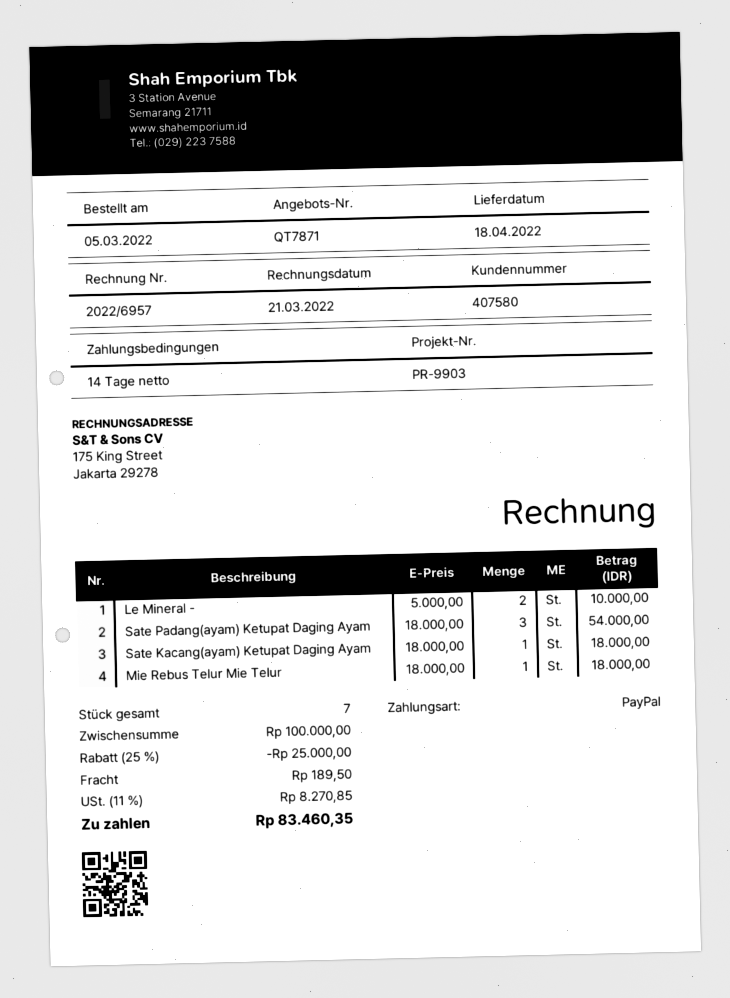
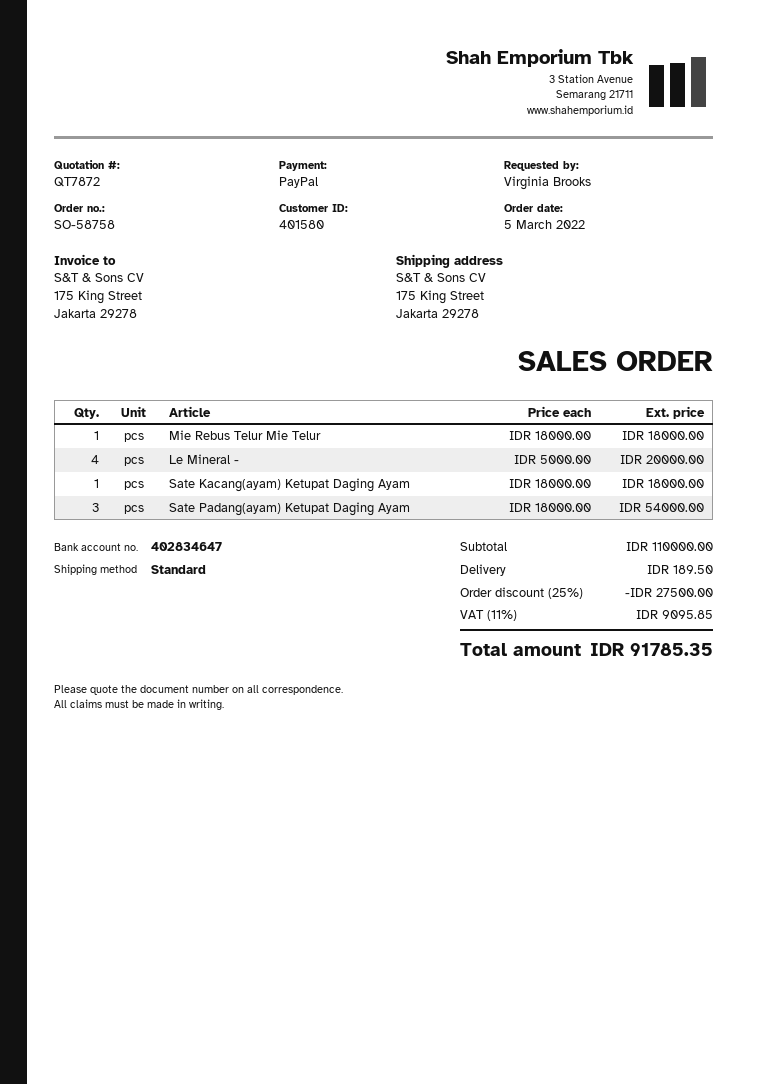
quote number: QT7871 -> QT7872
customer number: 407580 -> 401580
Le Mineral -: 2 x 5000.00 = 10000.00 -> 4 x 5000.00 = 20000.00
subtotal: 100000.00 -> 110000.00
discount: 25% = 25000.00 -> 25% = 27500.00
tax: 11% = 8270.85 -> 11% = 9095.85
total: 83460.35 -> 91785.35

